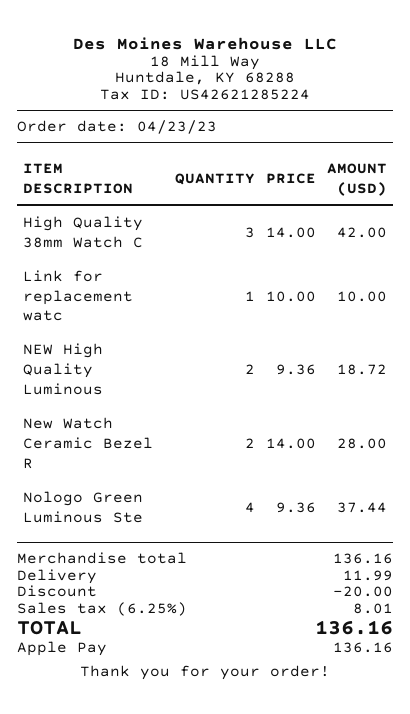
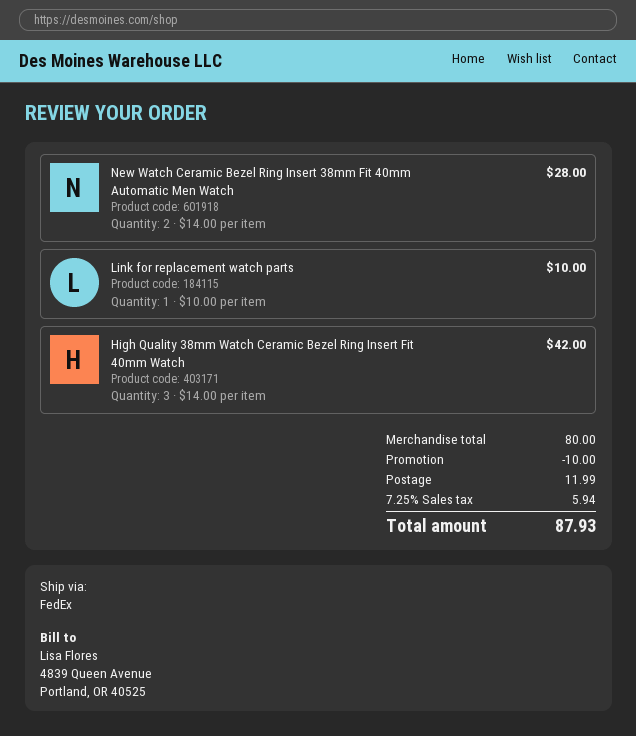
NEW High Quality Luminous: 2 x 9.36 = 18.72 -> none
Nologo Green Luminous Ste: 4 x 9.36 = 37.44 -> none
subtotal: 136.16 -> 80.00
discount: 20.00 -> 10.00
tax: 6.25% = 8.01 -> 7.25% = 5.94
total: 136.16 -> 87.93

